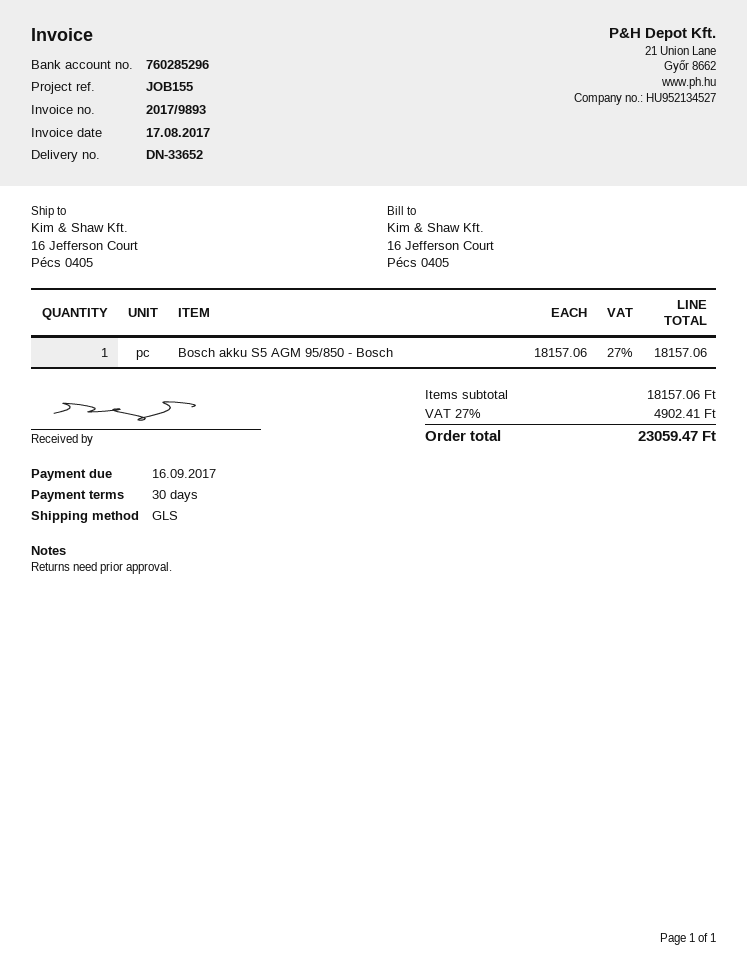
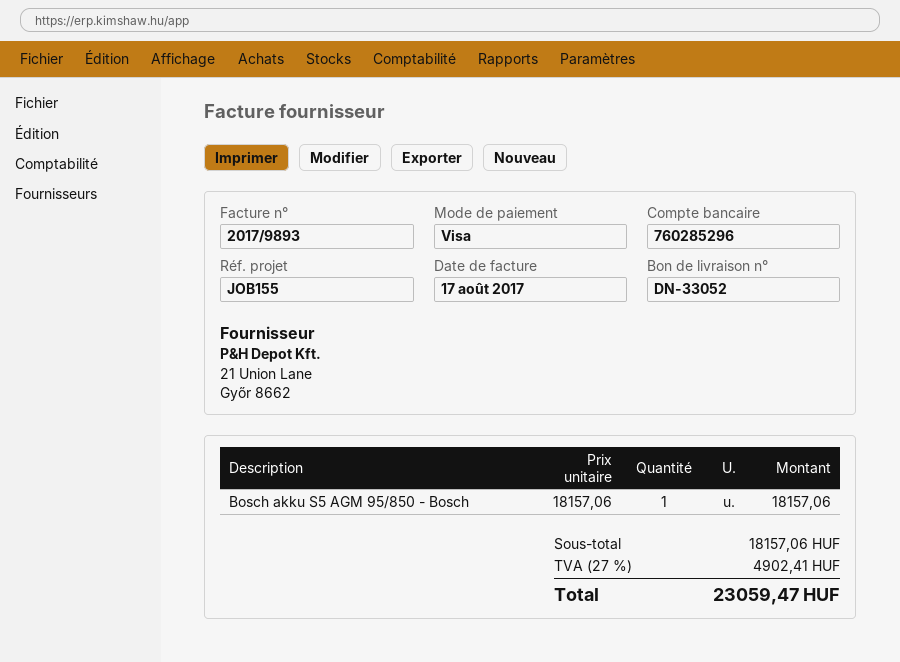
delivery note number: DN-33652 -> DN-33052

